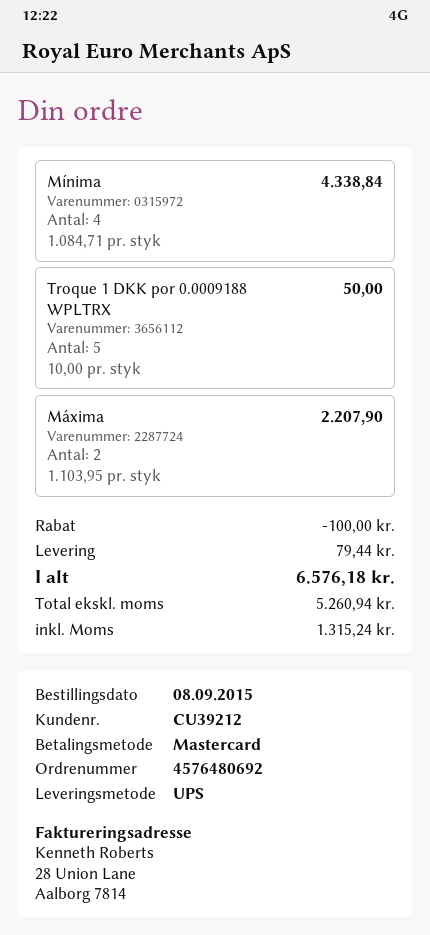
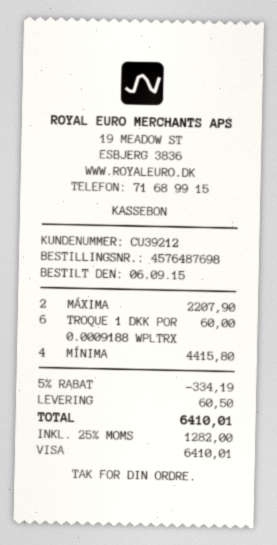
order number: 4576480692 -> 4576487698
order date: 2015-09-08 -> 2015-09-06
payment method: Mastercard -> Visa
Mínima: 4 for 4338.84 -> 4 for 4415.80
Troque 1 DKK por 0.0009188 WPLTRX: 5 for 50.00 -> 6 for 60.00
discount: 100.00 -> 334.19
shipping: 79.44 -> 60.50
tax: 1315.24 -> 1282.00
total: 6576.18 -> 6410.01

